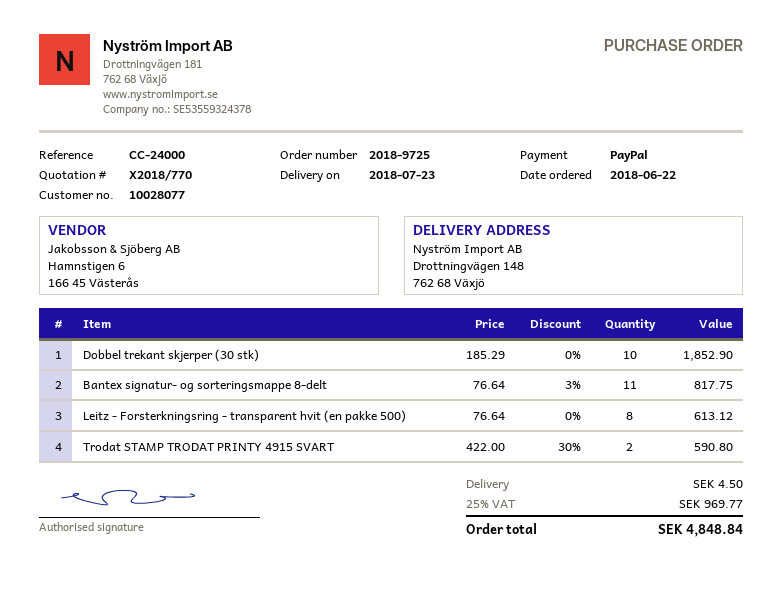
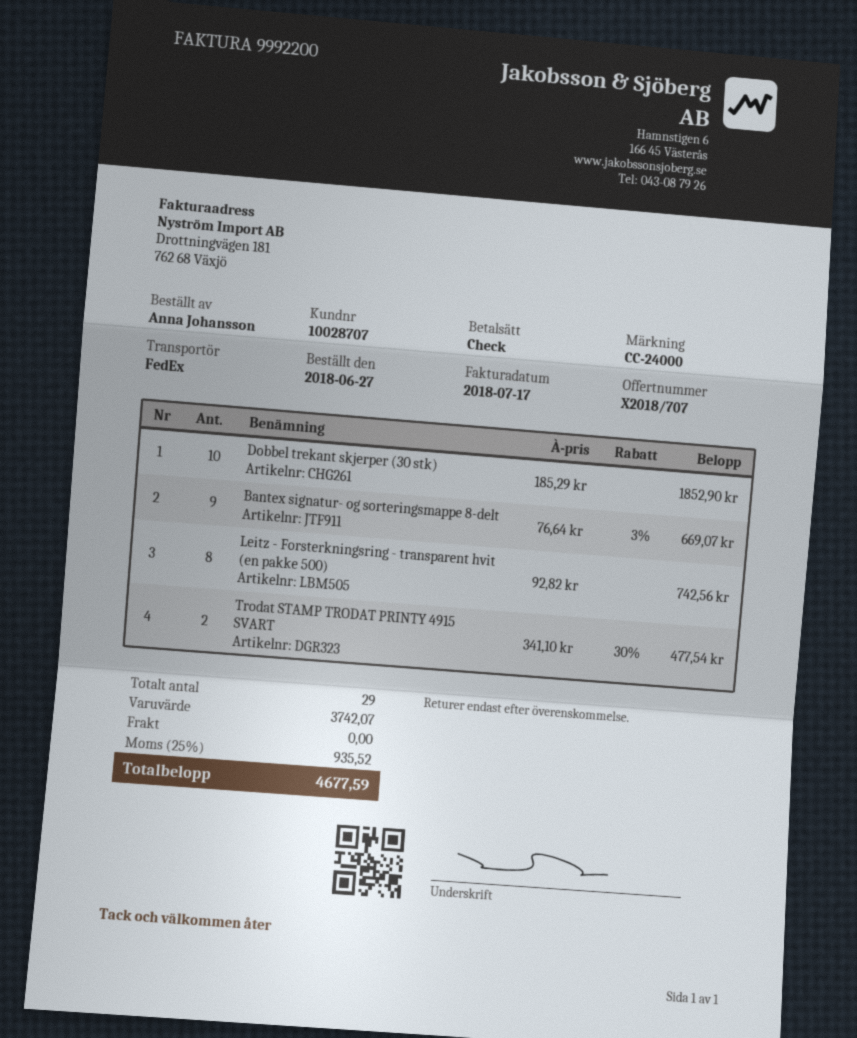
quote number: X2018/770 -> X2018/707
order date: 2018-06-22 -> 2018-06-27
customer number: 10028077 -> 10028707
payment method: PayPal -> cheque
Bantex signatur- og sorteringsmappe 8-delt: 11 x 76.64 - 3% = 817.75 -> 9 x 76.64 - 3% = 669.07
Leitz - Forsterkningsring - transparent hvit (en pakke 500): 8 x 76.64 = 613.12 -> 8 x 92.82 = 742.56
Trodat STAMP TRODAT PRINTY 4915 SVART: 2 x 422.00 - 30% = 590.80 -> 2 x 341.10 - 30% = 477.54
shipping: 4.50 -> 0.00
tax: 25% = 969.77 -> 25% = 935.52
total: 4848.84 -> 4677.59

